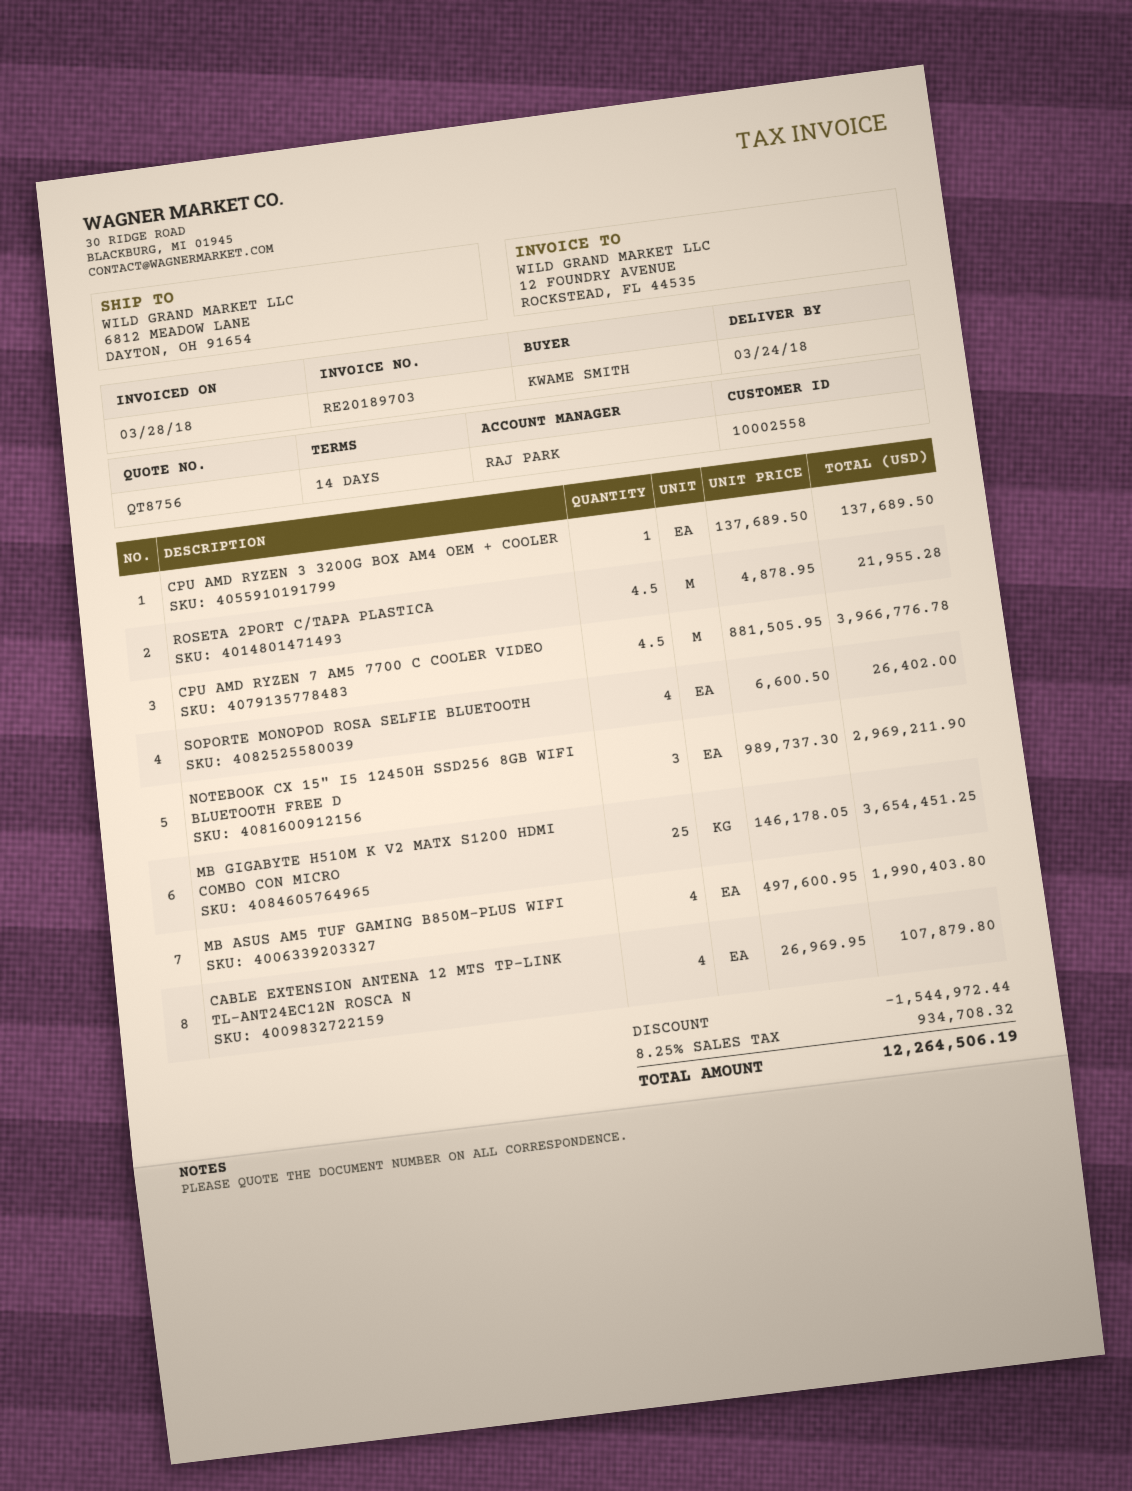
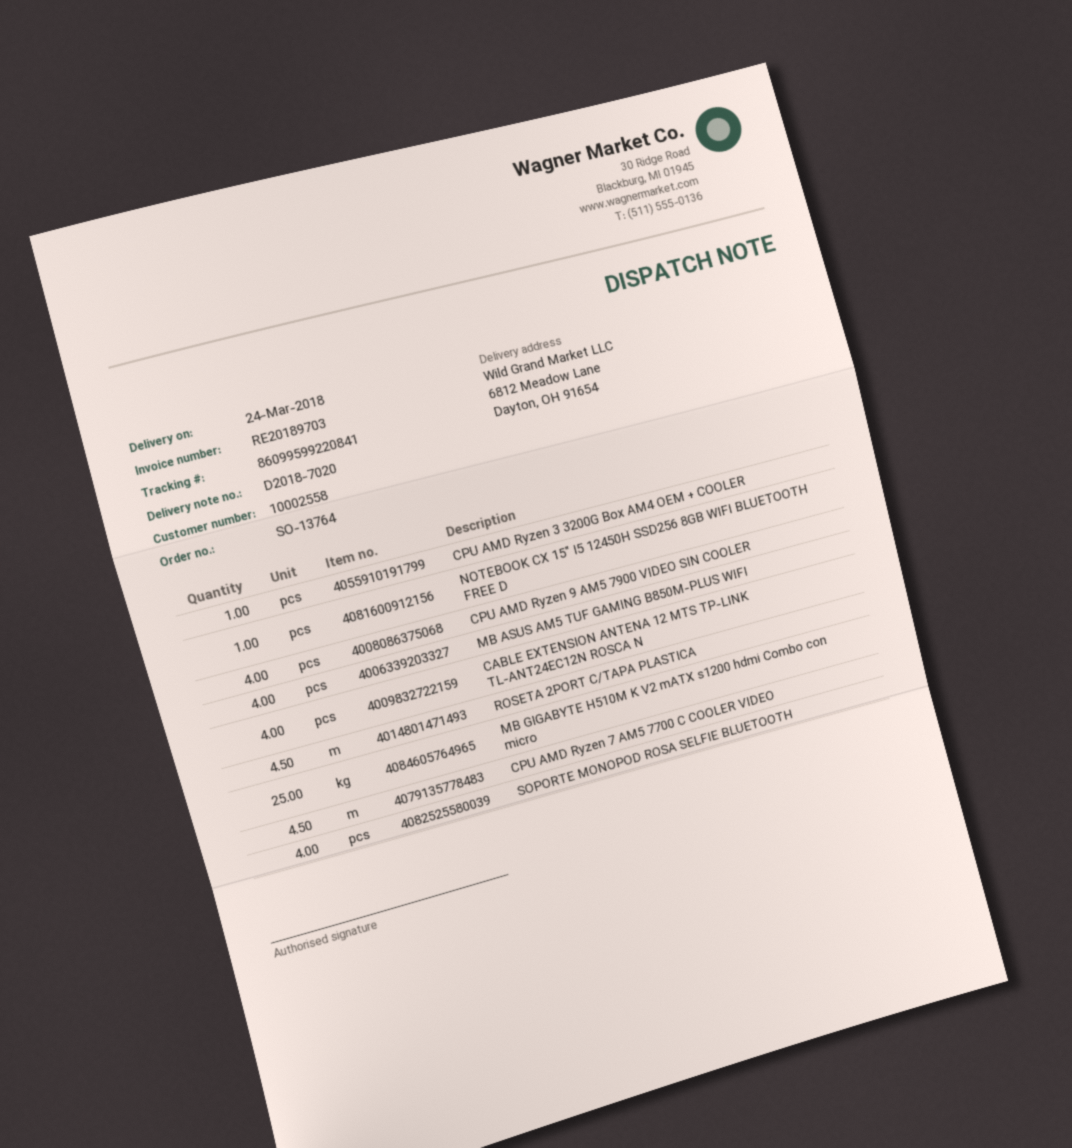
NOTEBOOK CX 15" I5 12450H SSD256 8GB WIFI BLUETOOTH FREE D: 3 -> 1
CPU AMD Ryzen 9 AM5 7900 VIDEO SIN COOLER: none -> 4

